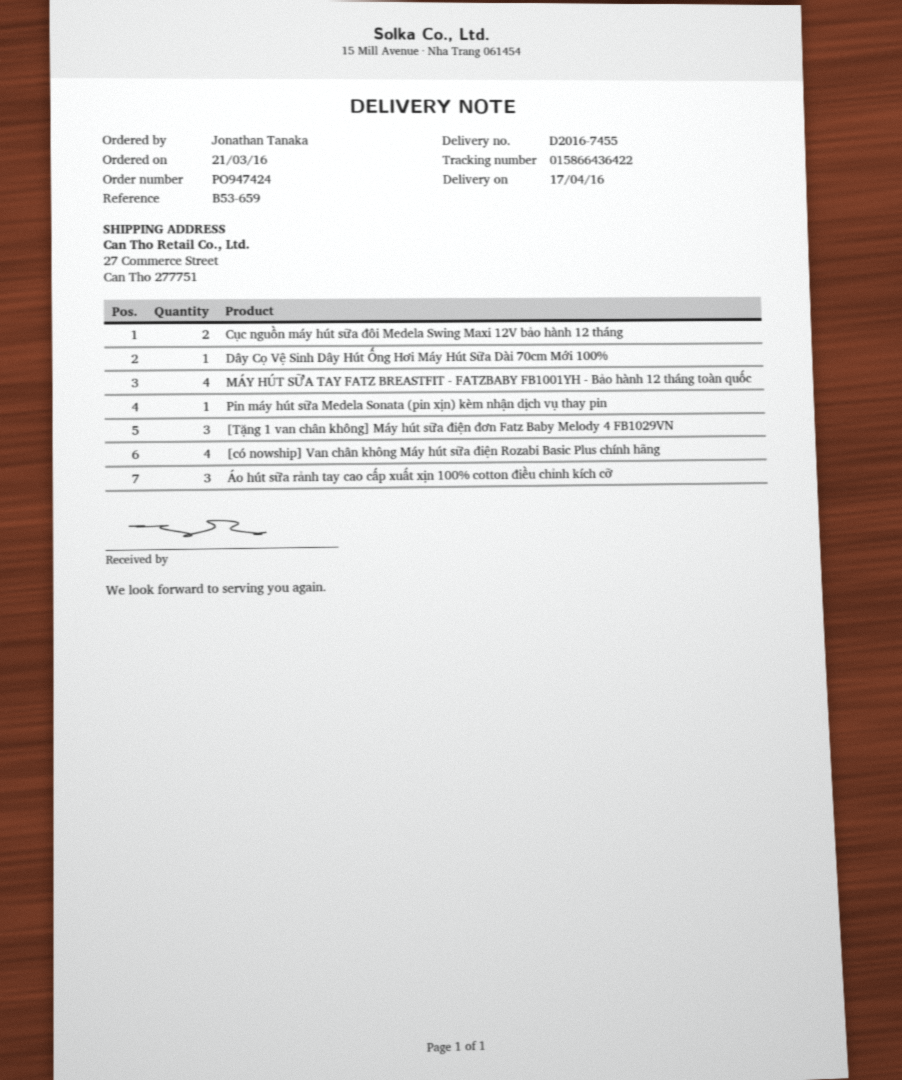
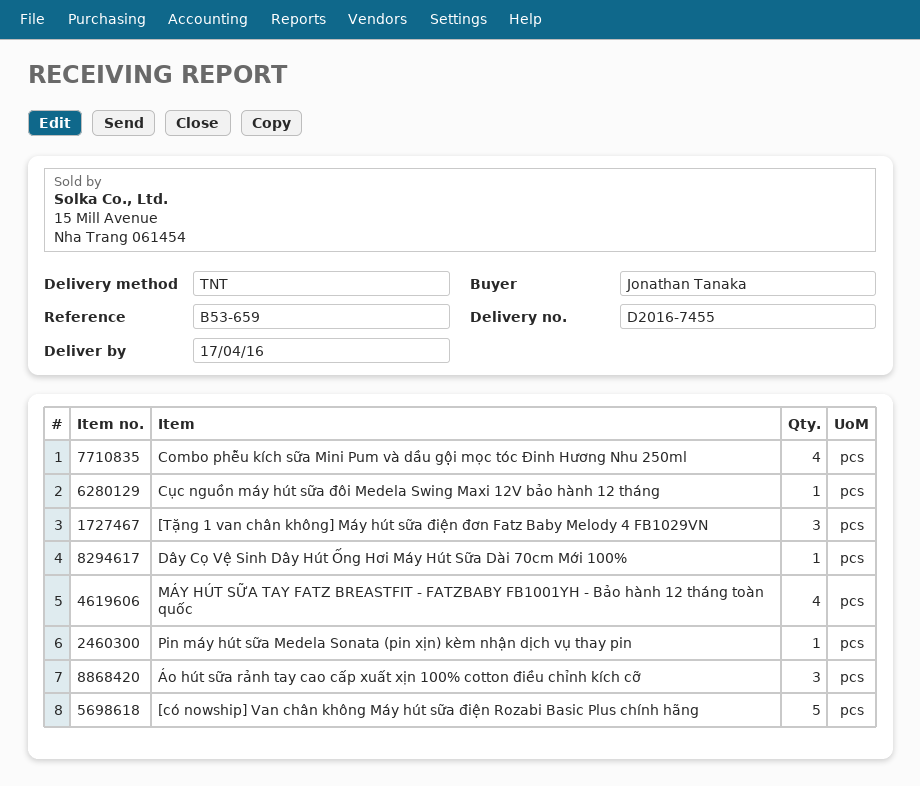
Cục nguồn máy hút sữa đôi Medela Swing Maxi 12V bảo hành 12 tháng: 2 -> 1
[có nowship] Van chân không Máy hút sữa điện Rozabi Basic Plus chính hãng: 4 -> 5
Combo phễu kích sữa Mini Pum và dầu gội mọc tóc Đinh Hương Nhu 250ml: none -> 4

